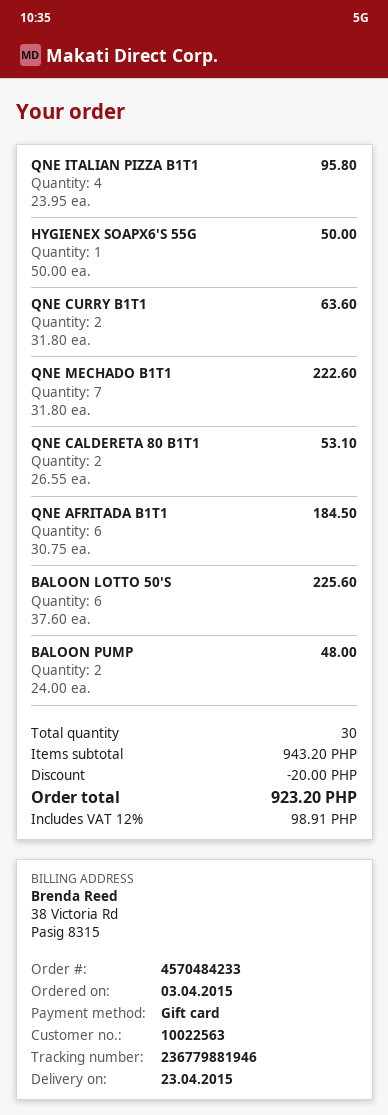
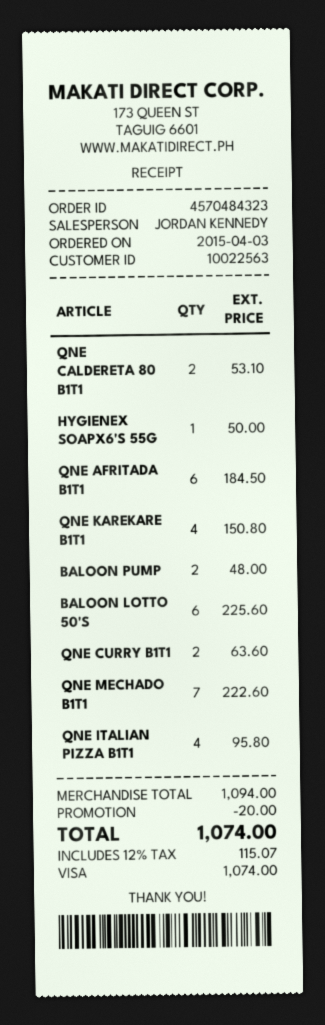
order number: 4570484233 -> 4570484323
payment method: gift card -> Visa
QNE KAREKARE B1T1: none -> 4 for 150.80
subtotal: 943.20 -> 1094.00
tax: 12% = 98.91 -> 12% = 115.07
total: 923.20 -> 1074.00

